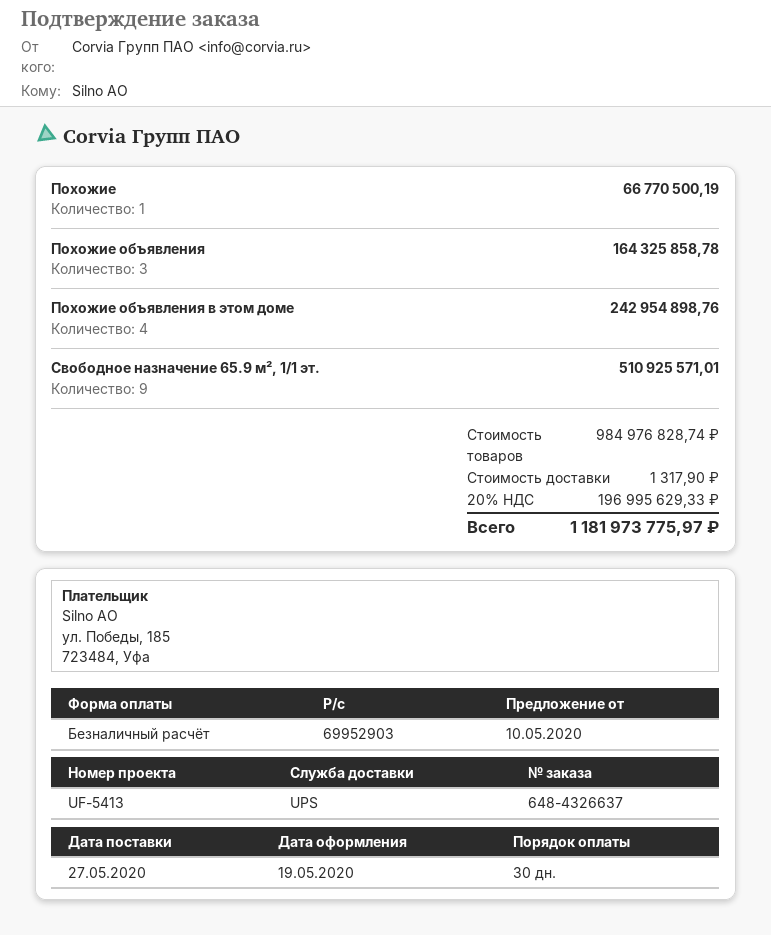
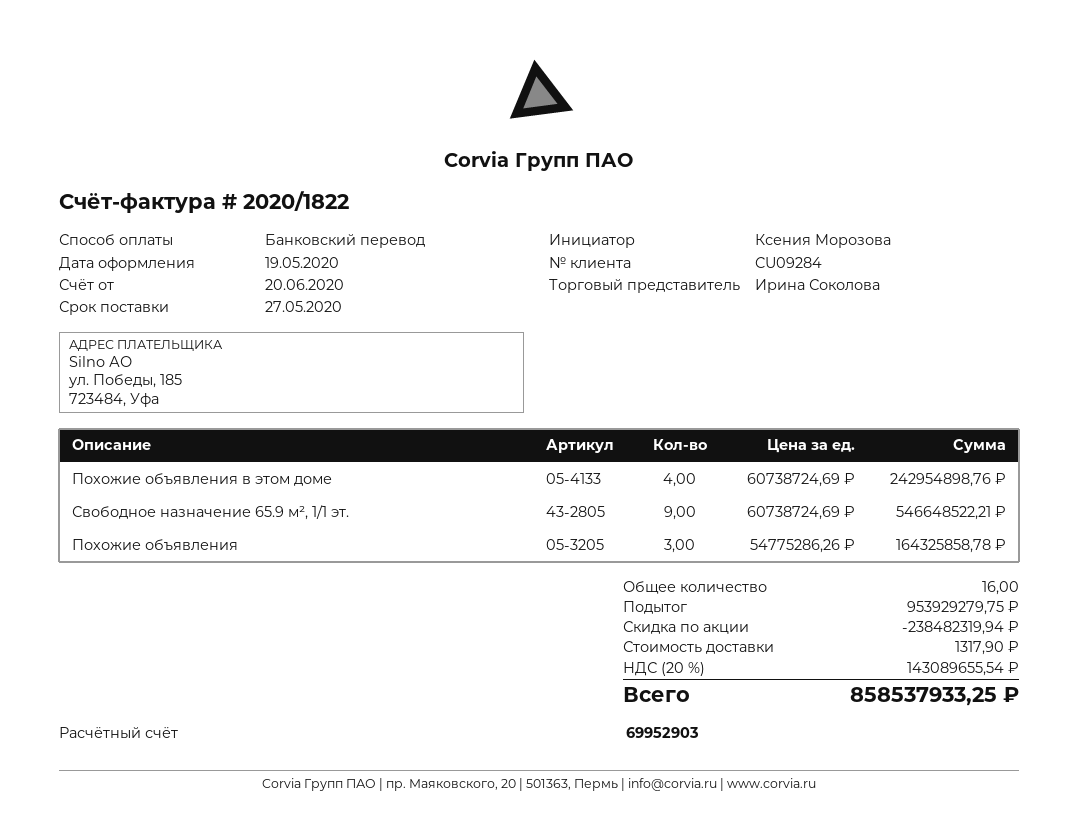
Похожие: 1 for 66770500.19 -> none
Свободное назначение 65.9 м², 1/1 эт.: 9 for 510925571.01 -> 9 for 546648522.21
subtotal: 984976828.74 -> 953929279.75
discount: none -> 238482319.94
tax: 20% = 196995629.33 -> 20% = 143089655.54
total: 1181973775.97 -> 858537933.25

